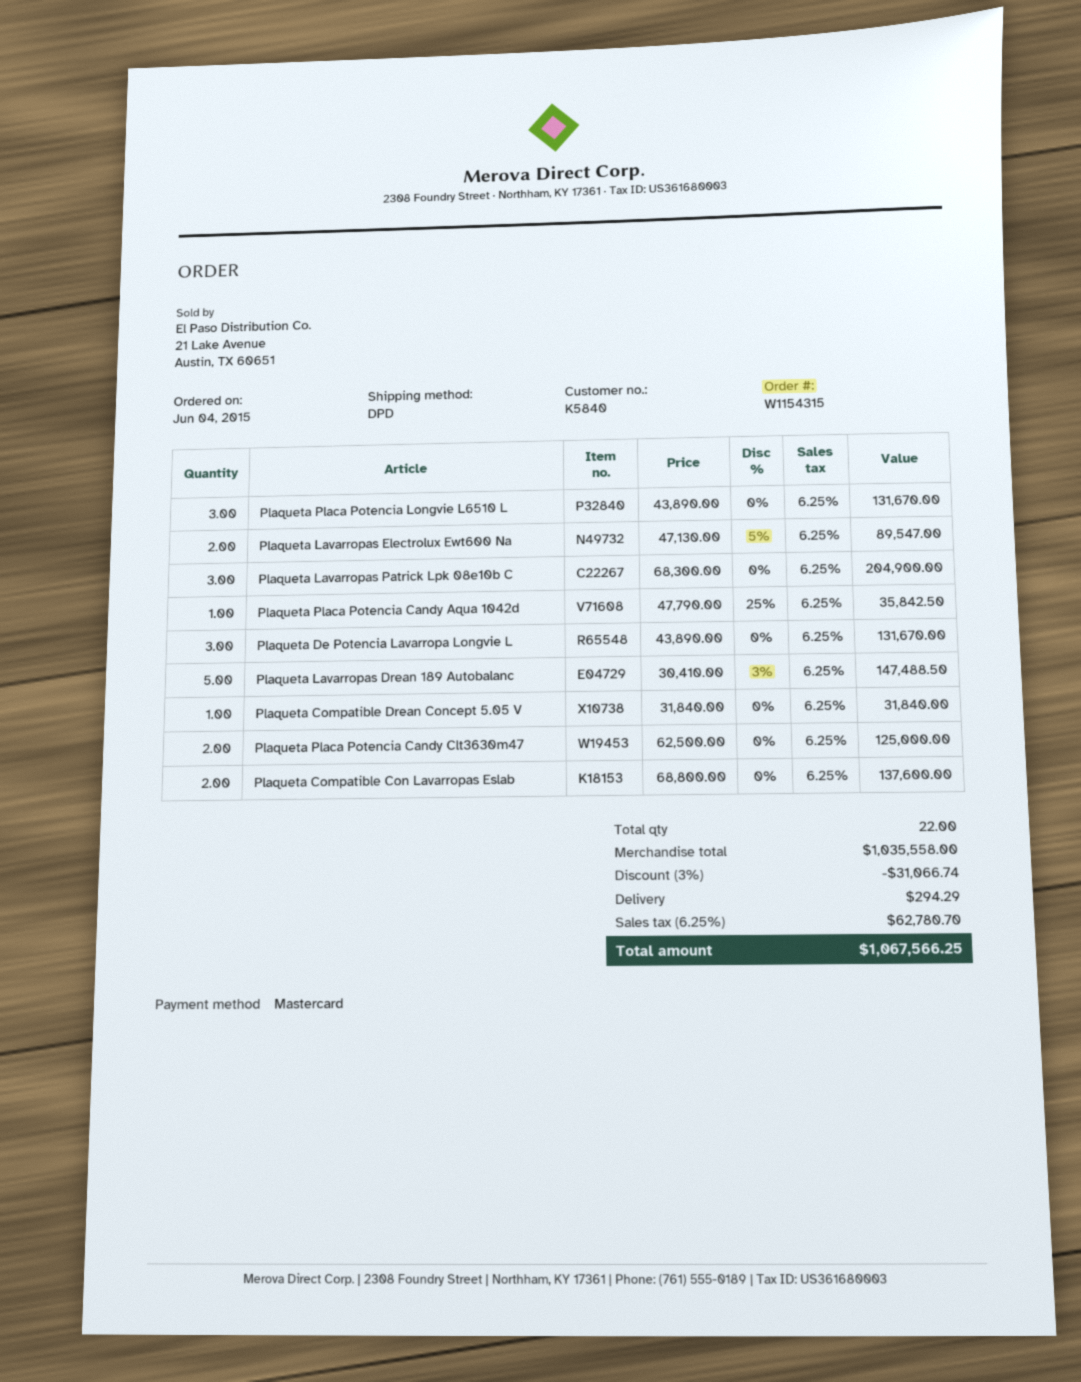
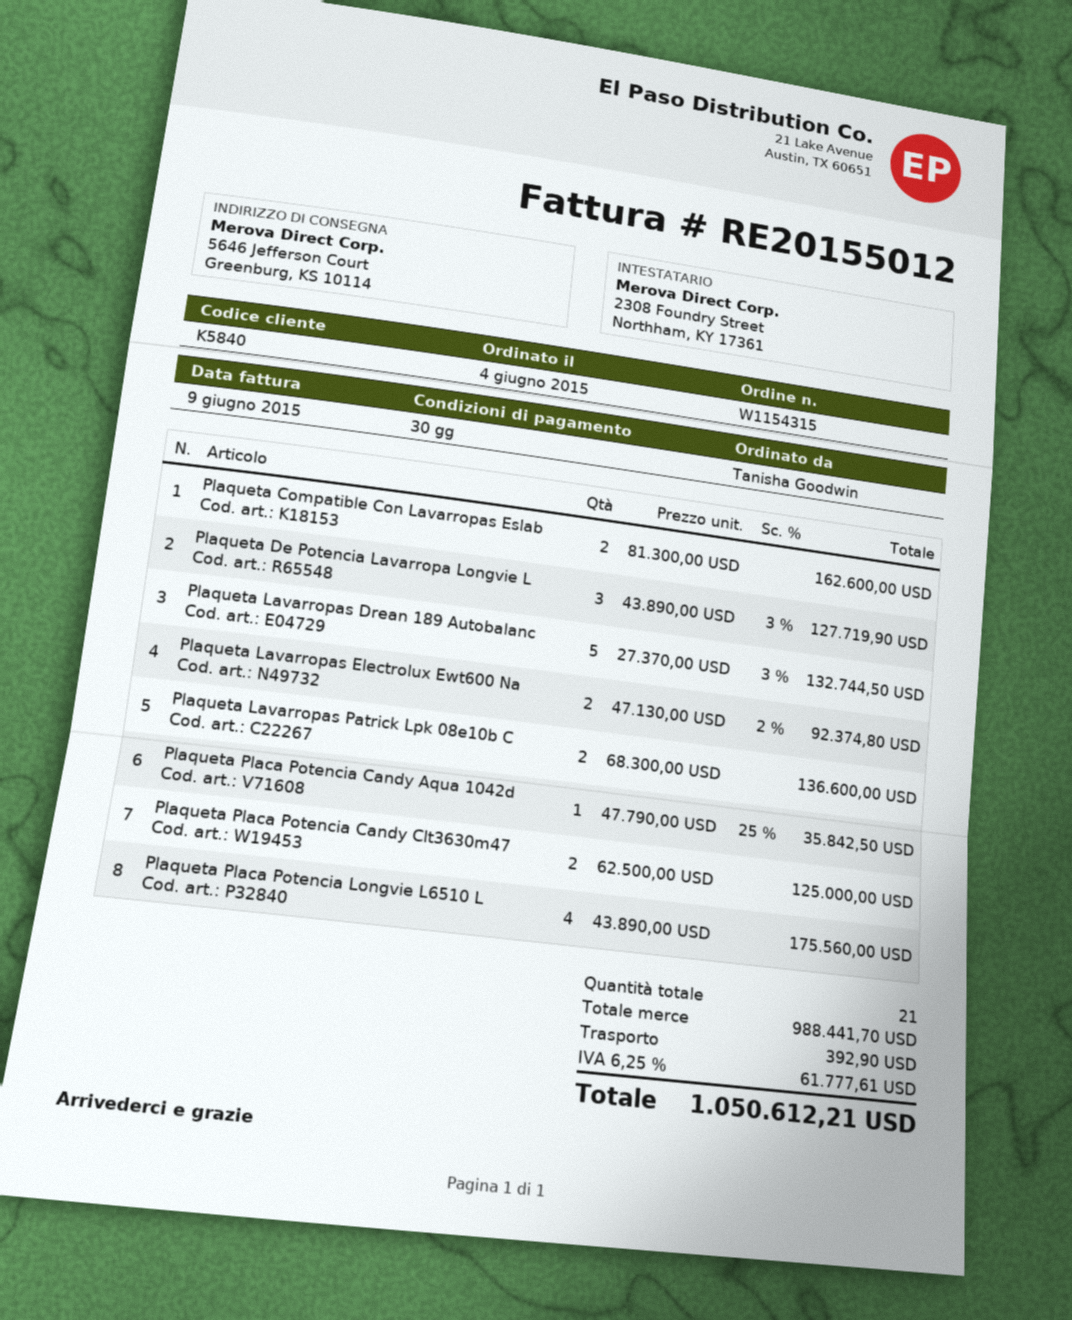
Plaqueta Placa Potencia Longvie L6510 L: 3 x 43890.00 = 131670.00 -> 4 x 43890.00 = 175560.00
Plaqueta Lavarropas Electrolux Ewt600 Na: 2 x 47130.00 - 5% = 89547.00 -> 2 x 47130.00 - 2% = 92374.80
Plaqueta Lavarropas Patrick Lpk 08e10b C: 3 x 68300.00 = 204900.00 -> 2 x 68300.00 = 136600.00
Plaqueta De Potencia Lavarropa Longvie L: 3 x 43890.00 = 131670.00 -> 3 x 43890.00 - 3% = 127719.90
Plaqueta Lavarropas Drean 189 Autobalanc: 5 x 30410.00 - 3% = 147488.50 -> 5 x 27370.00 - 3% = 132744.50
Plaqueta Compatible Drean Concept 5.05 V: 1 x 31840.00 = 31840.00 -> none
Plaqueta Compatible Con Lavarropas Eslab: 2 x 68800.00 = 137600.00 -> 2 x 81300.00 = 162600.00
total quantity: 22 -> 21
subtotal: 1035558.00 -> 988441.70
discount: 3% = 31066.74 -> none
shipping: 294.29 -> 392.90
tax: 6.25% = 62780.70 -> 6.25% = 61777.61
total: 1067566.25 -> 1050612.21

